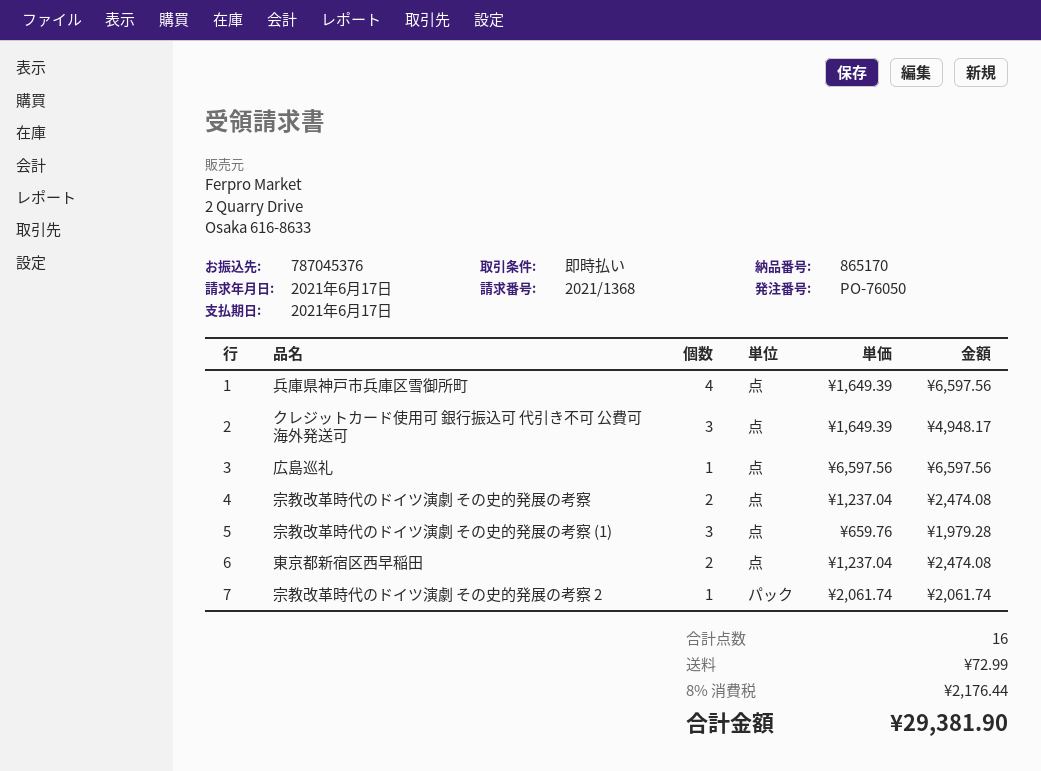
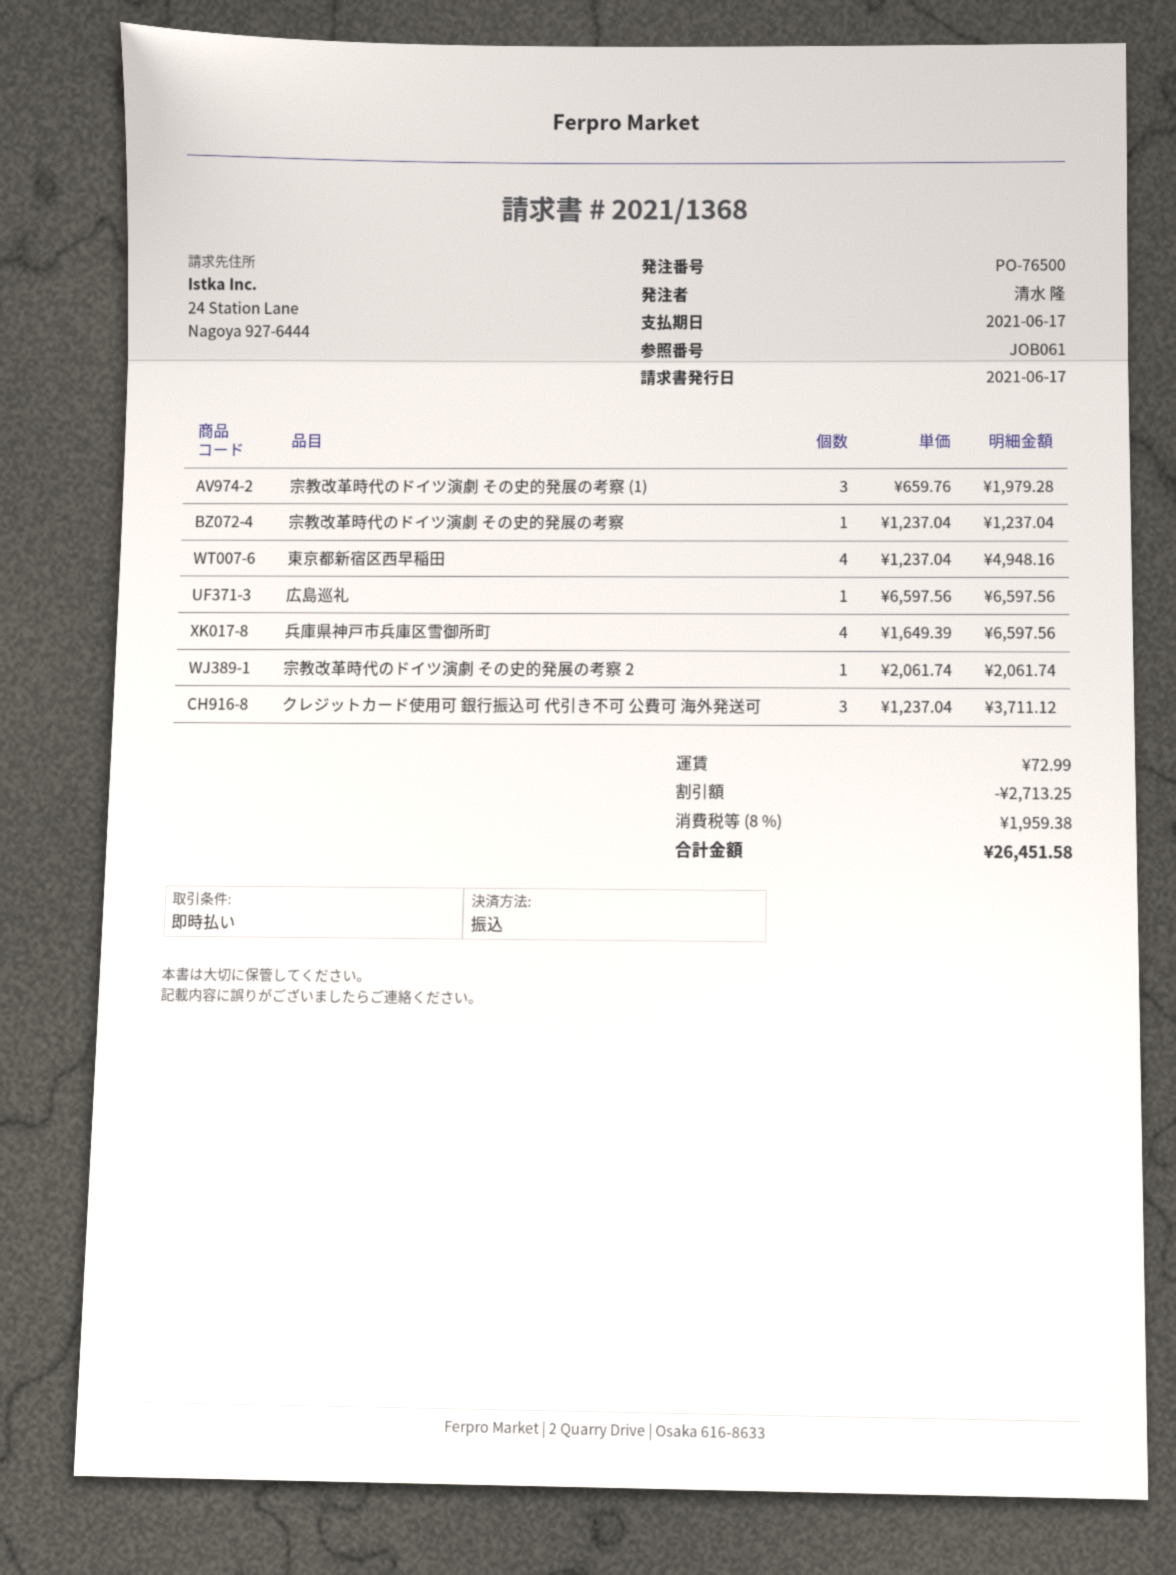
order number: PO-76050 -> PO-76500
クレジットカード使用可 銀行振込可 代引き不可 公費可 海外発送可: 3 x 1649.39 = 4948.17 -> 3 x 1237.04 = 3711.12
宗教改革時代のドイツ演劇 その史的発展の考察: 2 x 1237.04 = 2474.08 -> 1 x 1237.04 = 1237.04
東京都新宿区西早稲田: 2 x 1237.04 = 2474.08 -> 4 x 1237.04 = 4948.16
discount: none -> 2713.25
tax: 8% = 2176.44 -> 8% = 1959.38
total: 29381.90 -> 26451.58

